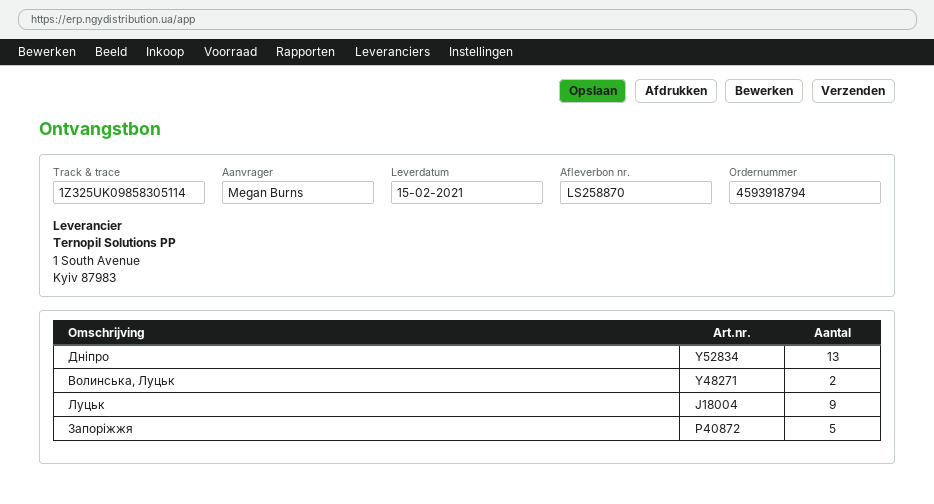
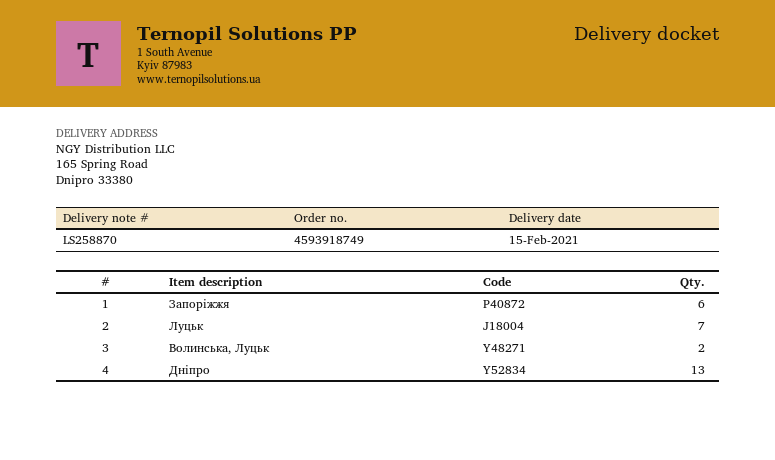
order number: 4593918794 -> 4593918749
Луцьк: 9 -> 7
Запоріжжя: 5 -> 6

